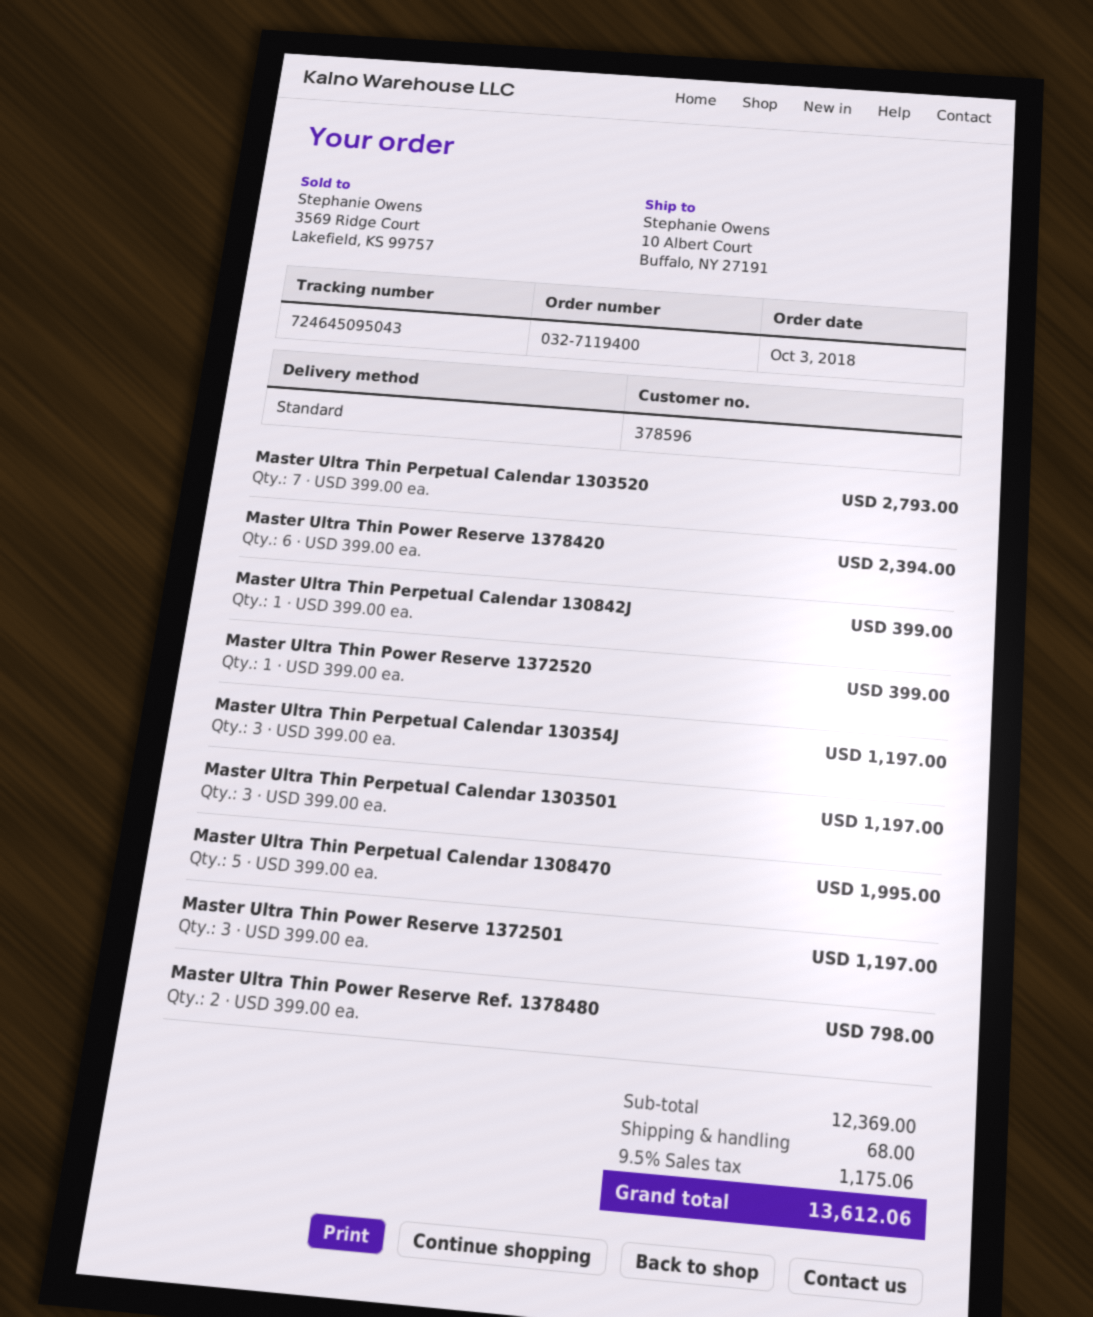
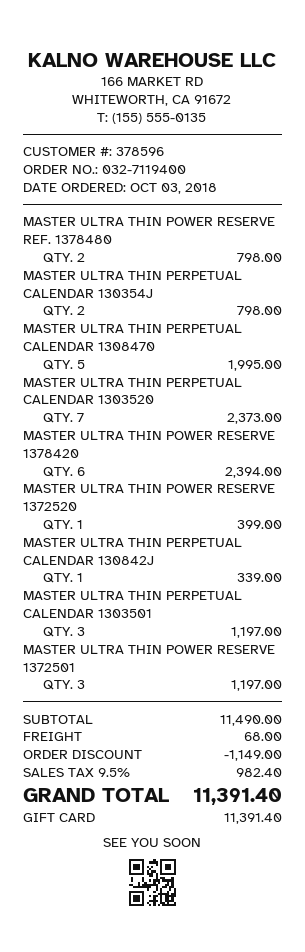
Master Ultra Thin Perpetual Calendar 1303520: 7 for 2793.00 -> 7 for 2373.00
Master Ultra Thin Perpetual Calendar 130842J: 1 for 399.00 -> 1 for 339.00
Master Ultra Thin Perpetual Calendar 130354J: 3 for 1197.00 -> 2 for 798.00
subtotal: 12369.00 -> 11490.00
discount: none -> 1149.00
tax: 9.5% = 1175.06 -> 9.5% = 982.40
total: 13612.06 -> 11391.40

